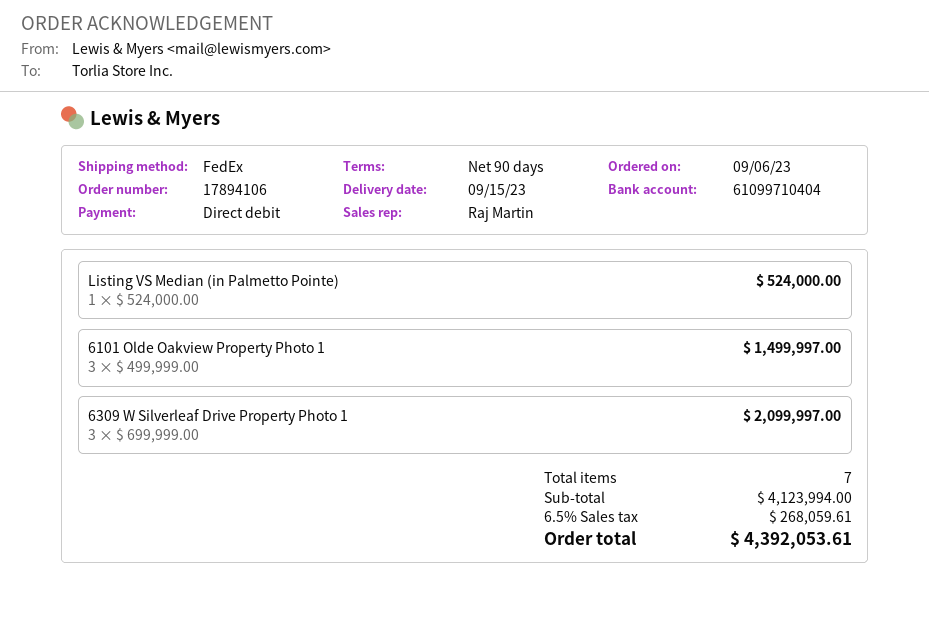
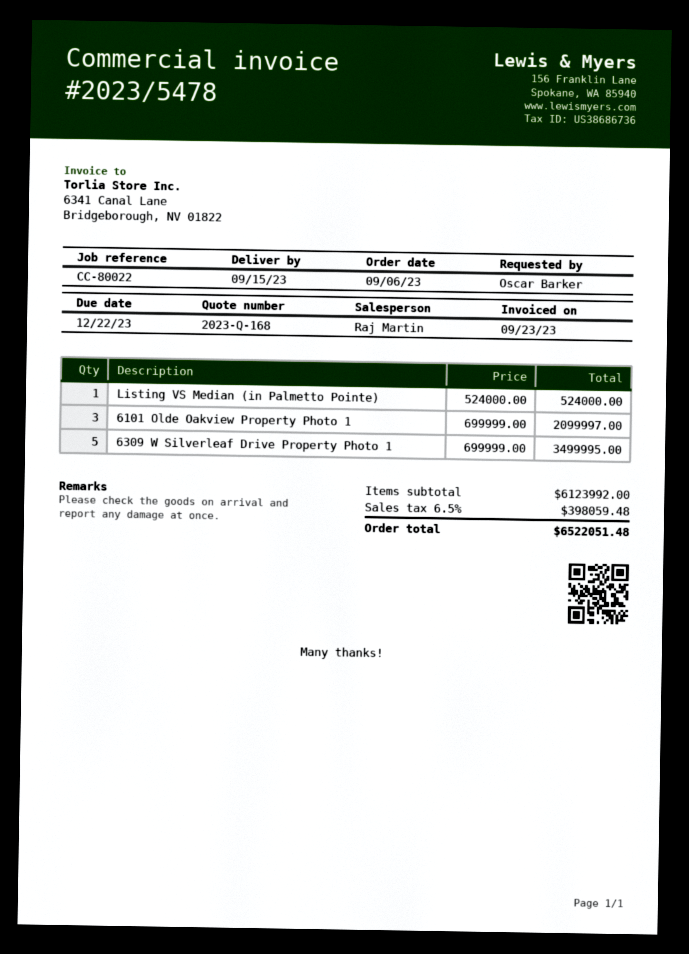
6101 Olde Oakview Property Photo 1: 3 x 499999.00 = 1499997.00 -> 3 x 699999.00 = 2099997.00
6309 W Silverleaf Drive Property Photo 1: 3 x 699999.00 = 2099997.00 -> 5 x 699999.00 = 3499995.00
subtotal: 4123994.00 -> 6123992.00
tax: 6.5% = 268059.61 -> 6.5% = 398059.48
total: 4392053.61 -> 6522051.48

